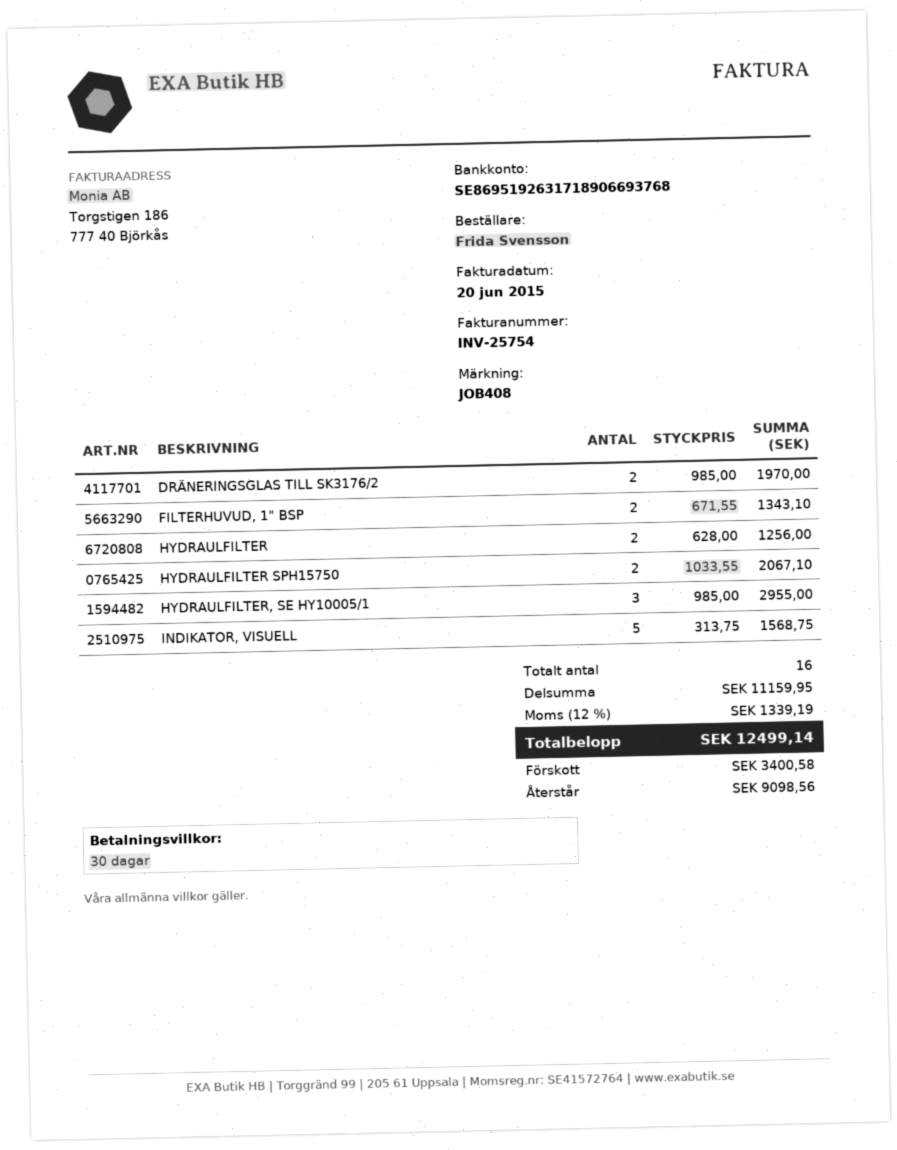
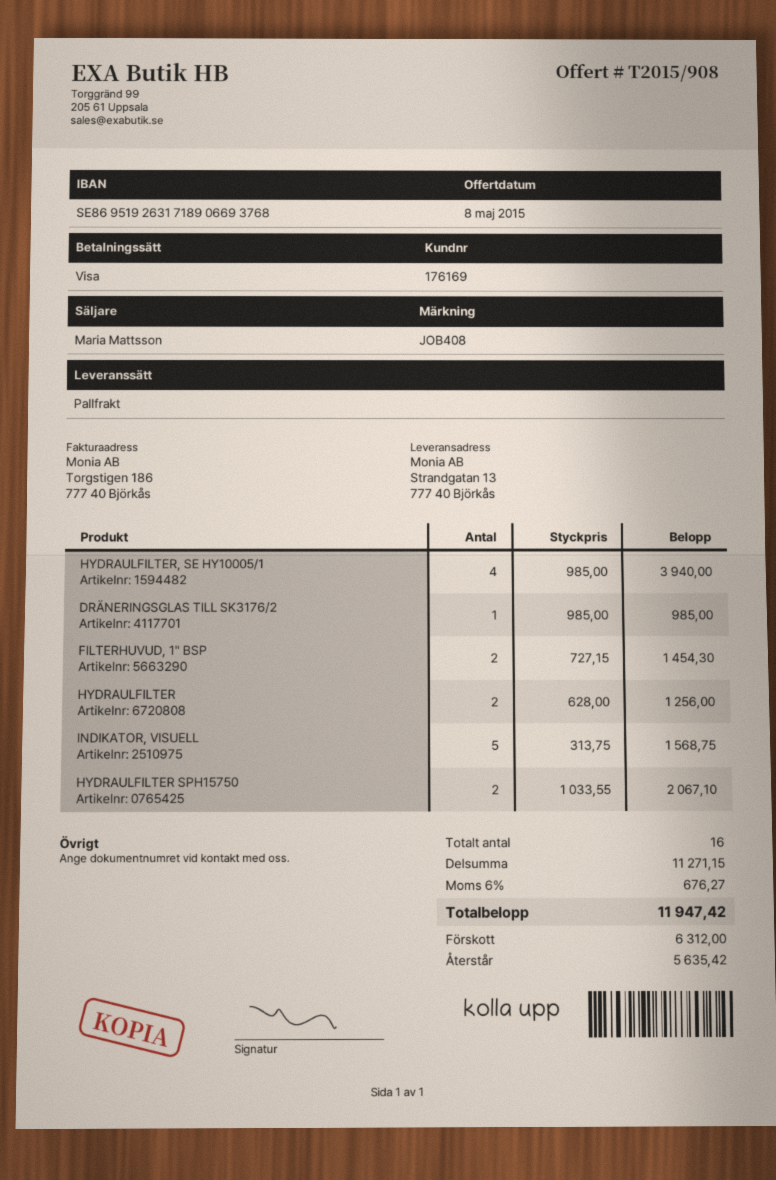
DRÄNERINGSGLAS TILL SK3176/2: 2 x 985.00 = 1970.00 -> 1 x 985.00 = 985.00
FILTERHUVUD, 1" BSP: 2 x 671.55 = 1343.10 -> 2 x 727.15 = 1454.30
HYDRAULFILTER, SE HY10005/1: 3 x 985.00 = 2955.00 -> 4 x 985.00 = 3940.00
subtotal: 11159.95 -> 11271.15
tax: 12% = 1339.19 -> 6% = 676.27
total: 12499.14 -> 11947.42
deposit: 3400.58 -> 6312.00
balance: 9098.56 -> 5635.42

